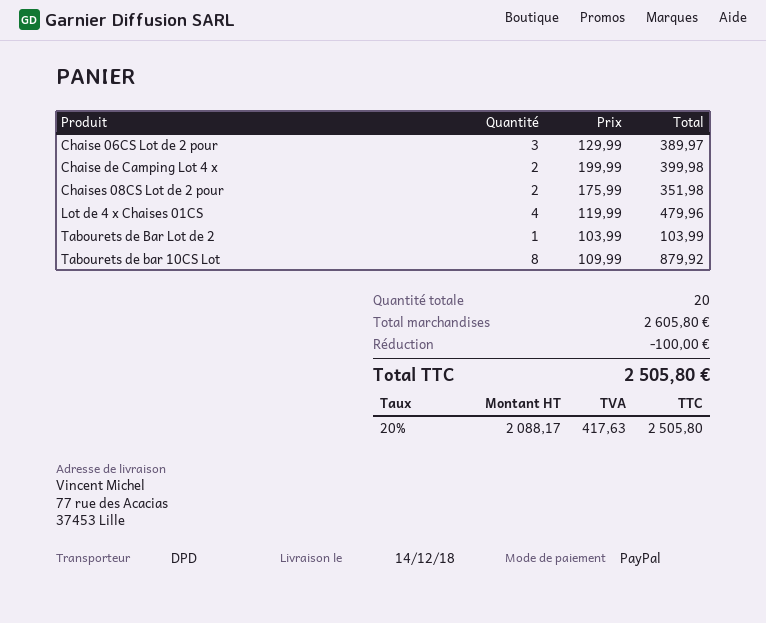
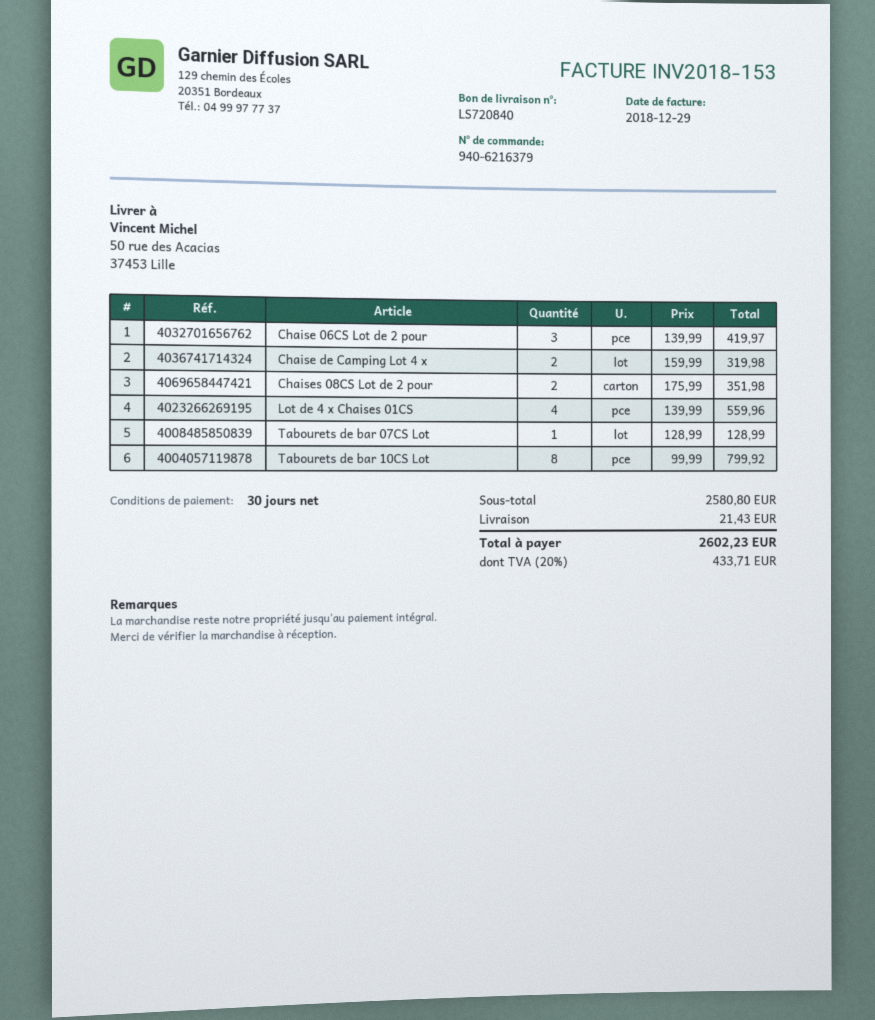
ship to: 77 rue des Acacias, 37453 Lille -> 50 rue des Acacias, 37453 Lille
Chaise 06CS Lot de 2 pour: 3 x 129.99 = 389.97 -> 3 x 139.99 = 419.97
Chaise de Camping Lot 4 x: 2 x 199.99 = 399.98 -> 2 x 159.99 = 319.98
Lot de 4 x Chaises 01CS: 4 x 119.99 = 479.96 -> 4 x 139.99 = 559.96
Tabourets de Bar Lot de 2: 1 x 103.99 = 103.99 -> none
Tabourets de bar 10CS Lot: 8 x 109.99 = 879.92 -> 8 x 99.99 = 799.92
Tabourets de bar 07CS Lot: none -> 1 x 128.99 = 128.99
subtotal: 2605.80 -> 2580.80
discount: 100.00 -> none
shipping: none -> 21.43
tax: 20% = 417.63 -> 20% = 433.71
total: 2505.80 -> 2602.23

